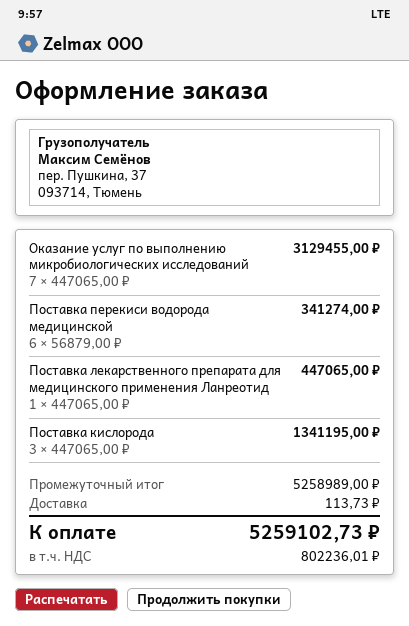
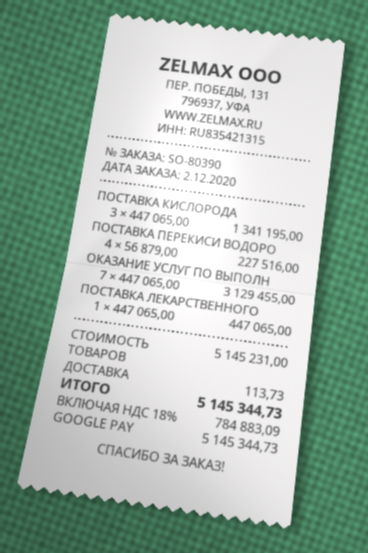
Поставка перекиси водорода медицинской: 6 x 56879.00 = 341274.00 -> 4 x 56879.00 = 227516.00
subtotal: 5258989.00 -> 5145231.00
tax: 802236.01 -> 784883.09
total: 5259102.73 -> 5145344.73

